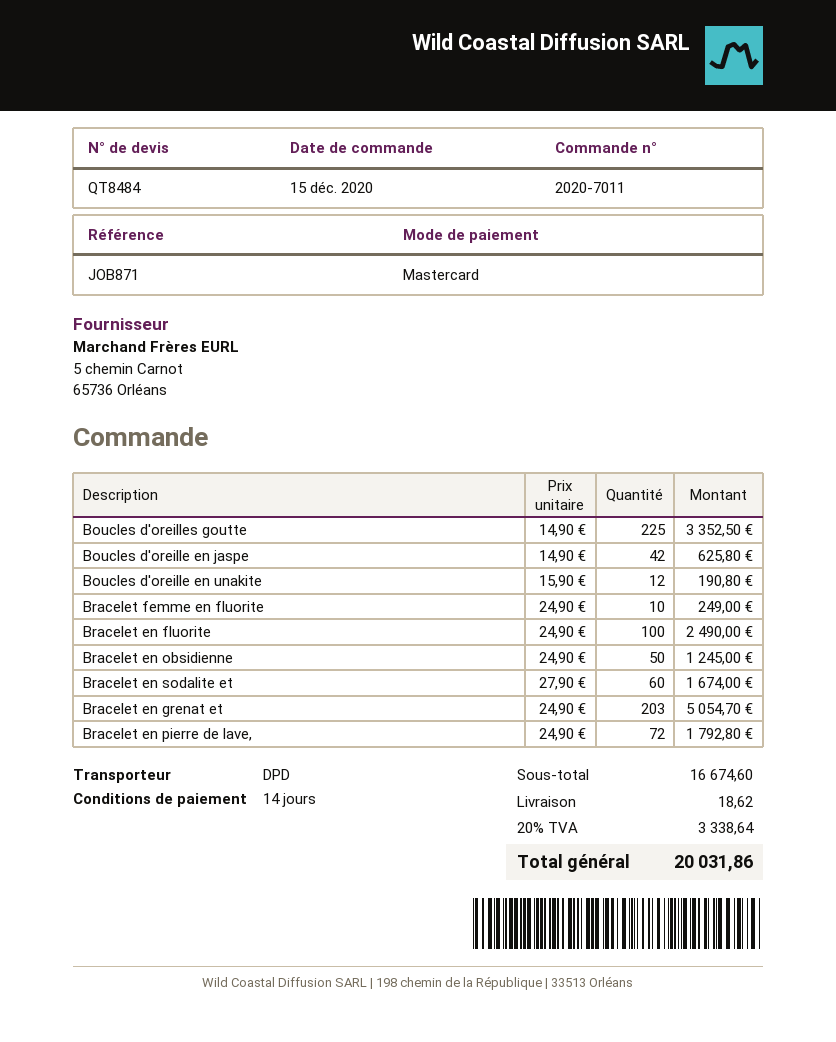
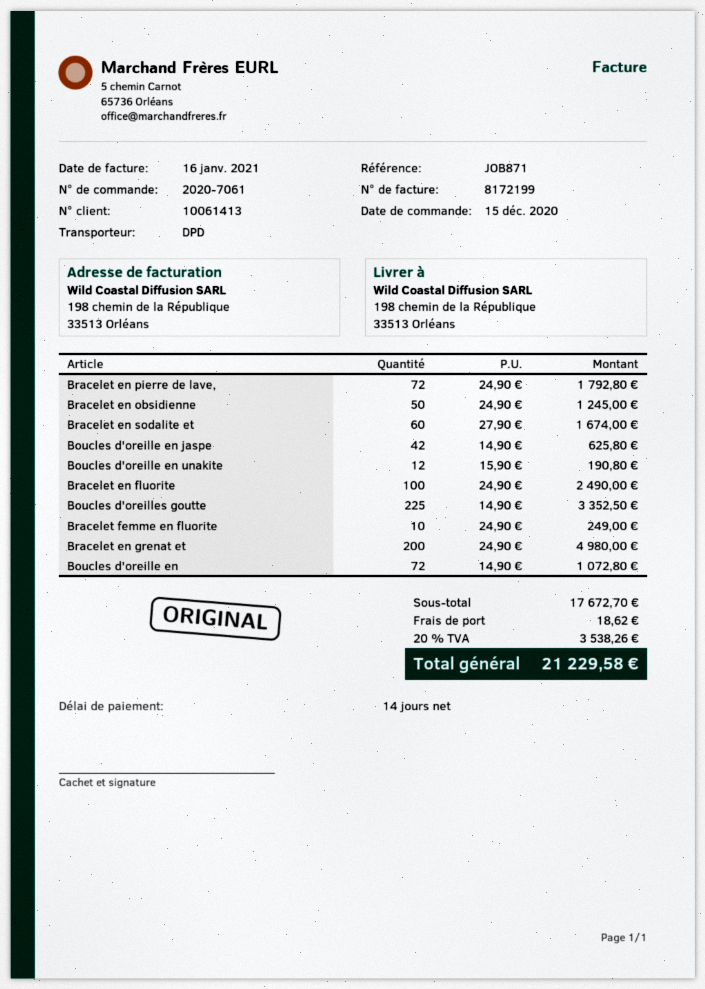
order number: 2020-7011 -> 2020-7061
Bracelet en grenat et: 203 x 24.90 = 5054.70 -> 200 x 24.90 = 4980.00
Boucles d'oreille en: none -> 72 x 14.90 = 1072.80
subtotal: 16674.60 -> 17672.70
tax: 20% = 3338.64 -> 20% = 3538.26
total: 20031.86 -> 21229.58

